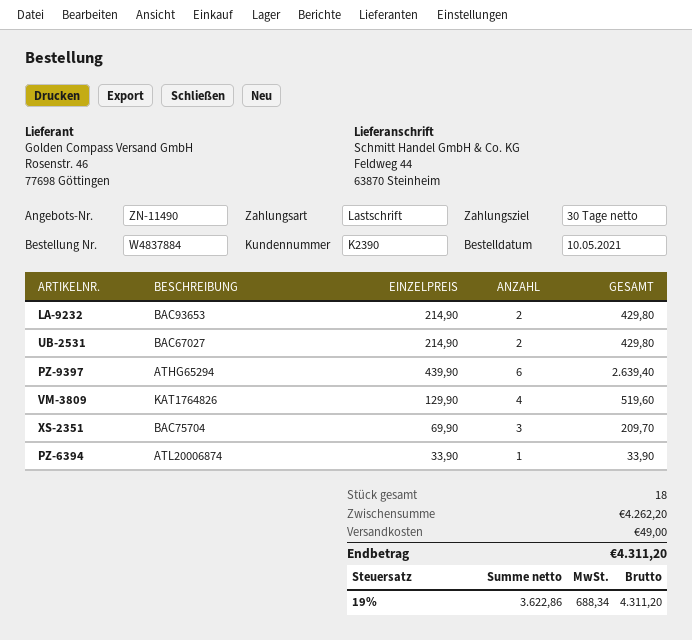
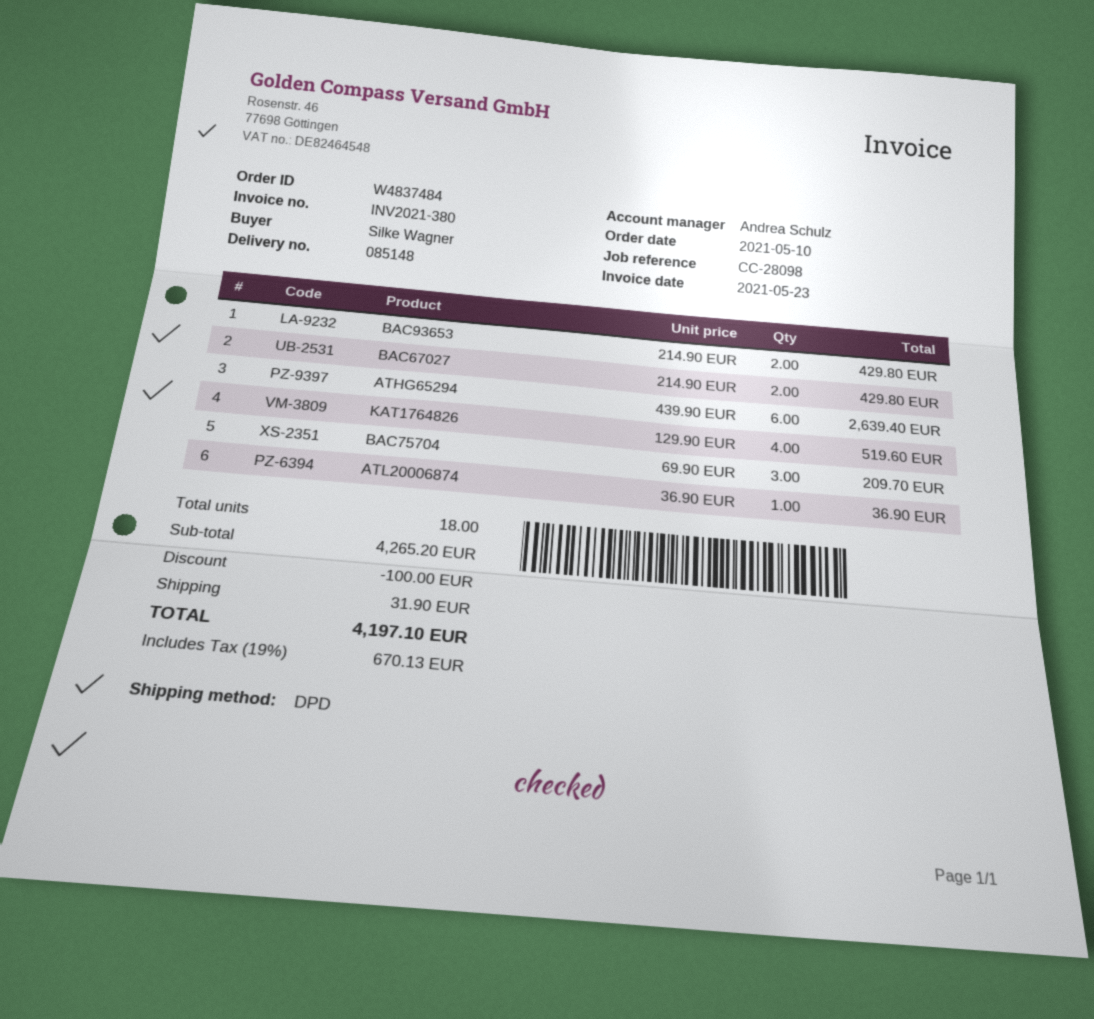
order number: W4837884 -> W4837484
ATL20006874: 1 x 33.90 = 33.90 -> 1 x 36.90 = 36.90
subtotal: 4262.20 -> 4265.20
discount: none -> 100.00
shipping: 49.00 -> 31.90
tax: 19% = 688.34 -> 19% = 670.13
total: 4311.20 -> 4197.10

